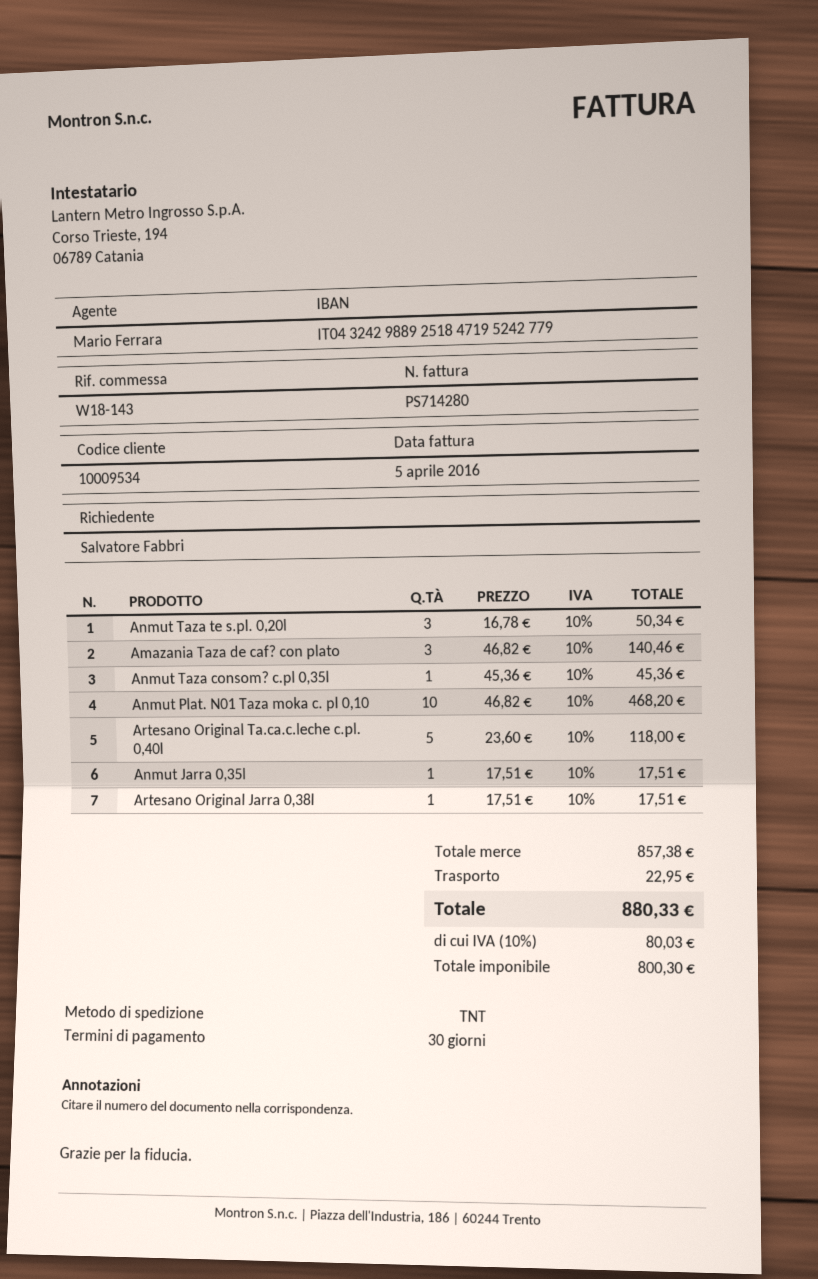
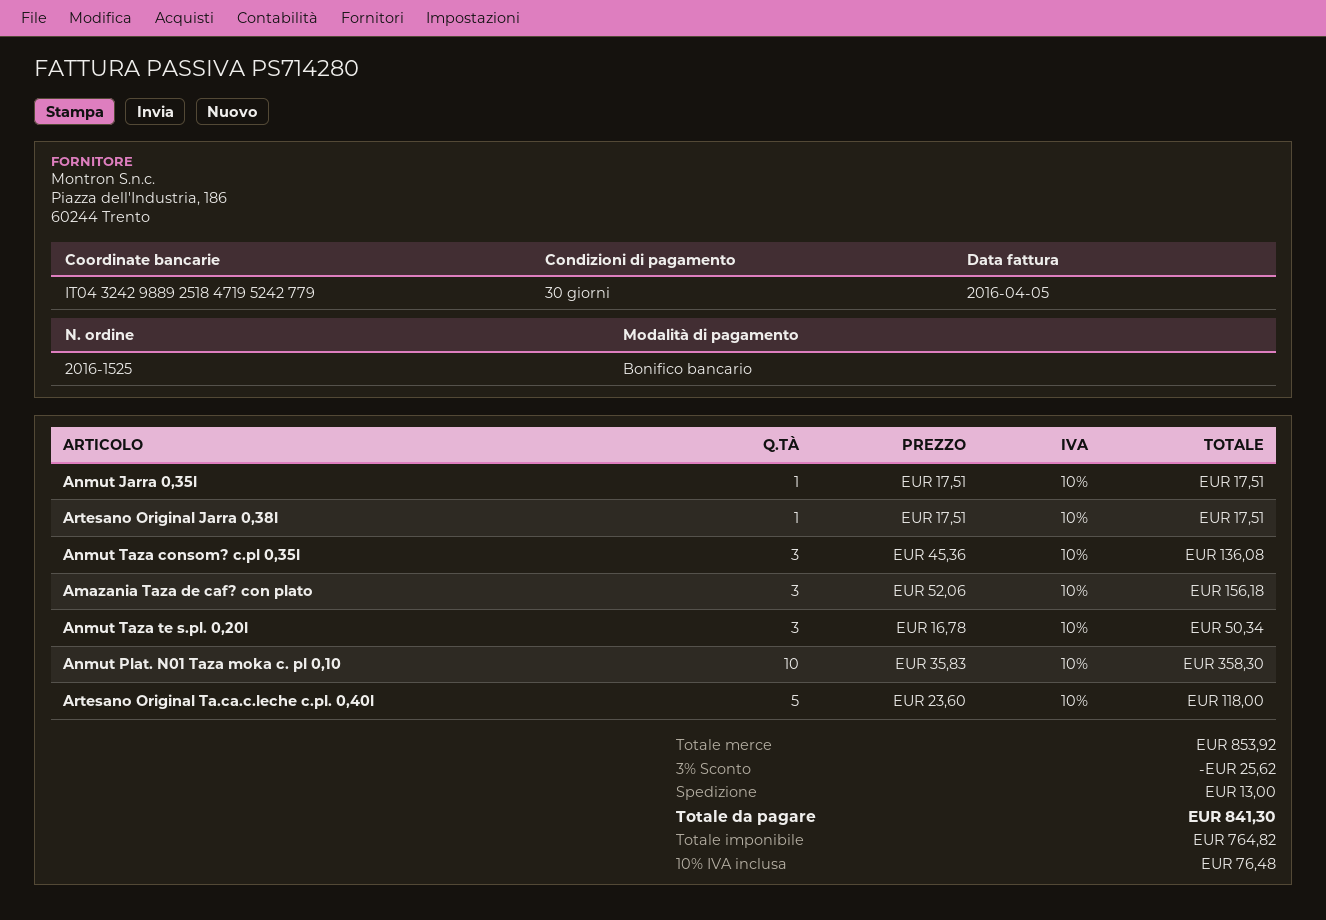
Amazania Taza de caf? con plato: 3 x 46.82 = 140.46 -> 3 x 52.06 = 156.18
Anmut Taza consom? c.pl 0,35l: 1 x 45.36 = 45.36 -> 3 x 45.36 = 136.08
Anmut Plat. N01 Taza moka c. pl 0,10: 10 x 46.82 = 468.20 -> 10 x 35.83 = 358.30
subtotal: 857.38 -> 853.92
discount: none -> 3% = 25.62
shipping: 22.95 -> 13.00
net: 800.30 -> 764.82
tax: 10% = 80.03 -> 10% = 76.48
total: 880.33 -> 841.30

